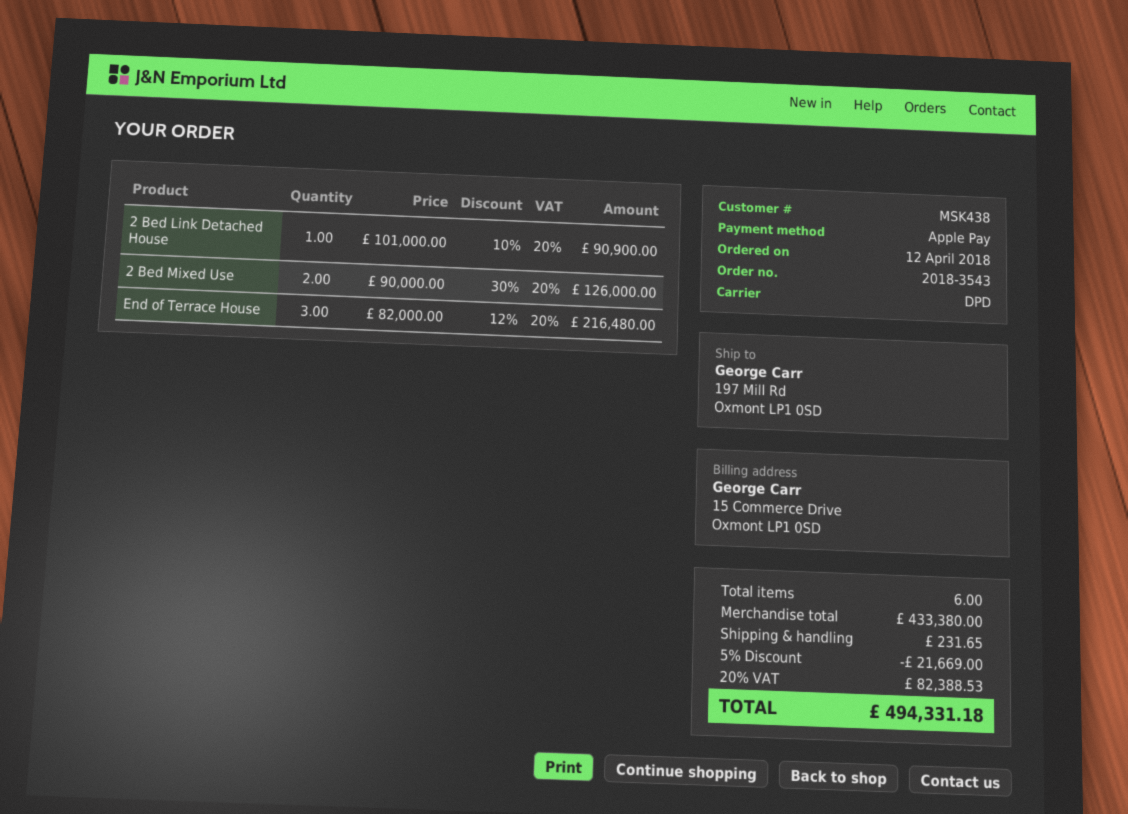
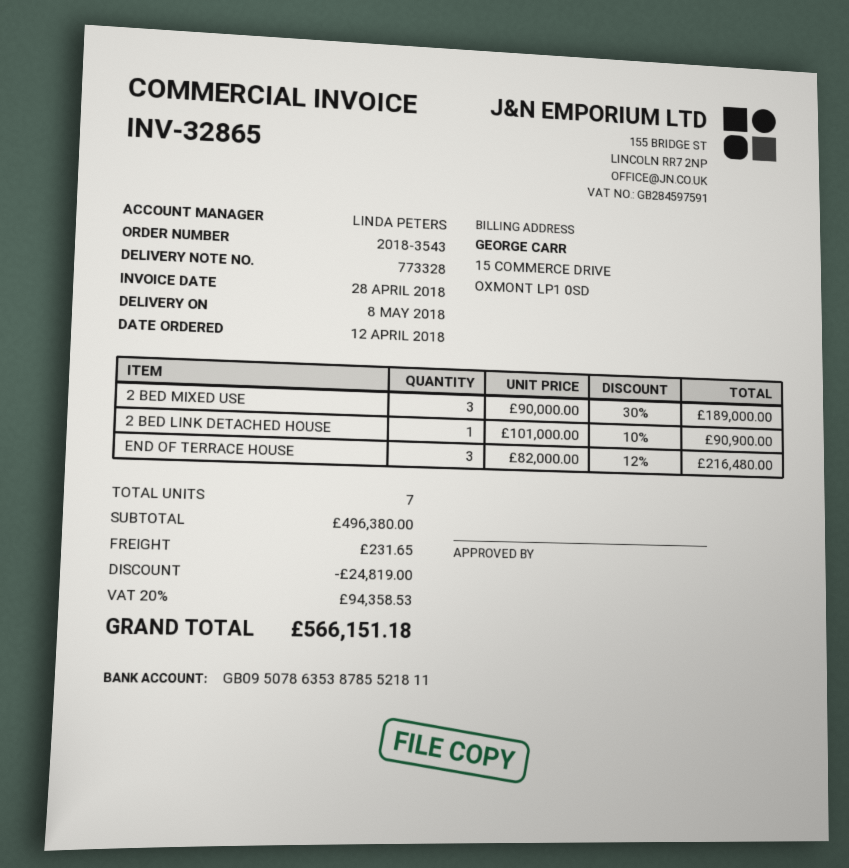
2 Bed Mixed Use: 2 x 90000.00 - 30% = 126000.00 -> 3 x 90000.00 - 30% = 189000.00
total quantity: 6 -> 7
subtotal: 433380.00 -> 496380.00
discount: 21669.00 -> 24819.00
tax: 20% = 82388.53 -> 20% = 94358.53
total: 494331.18 -> 566151.18

